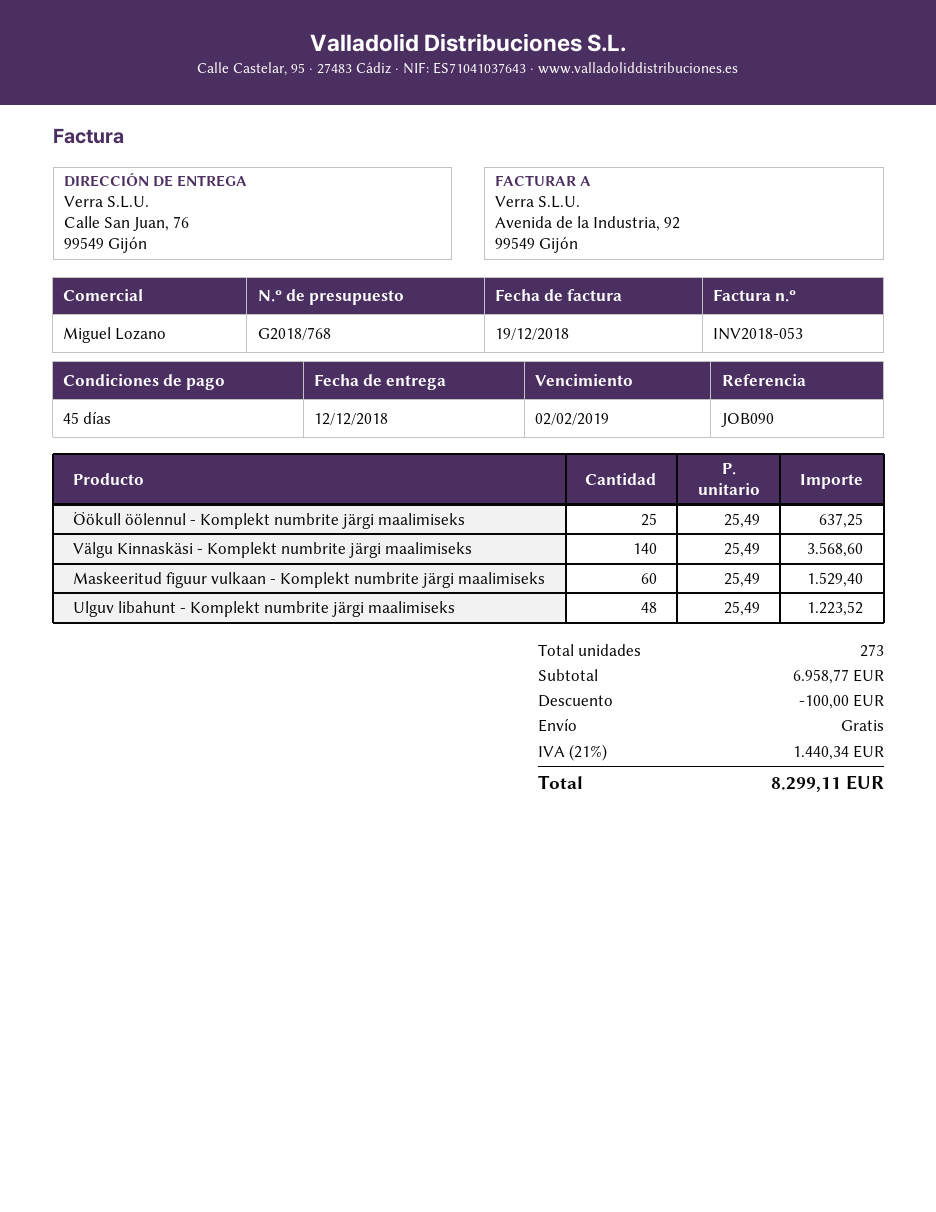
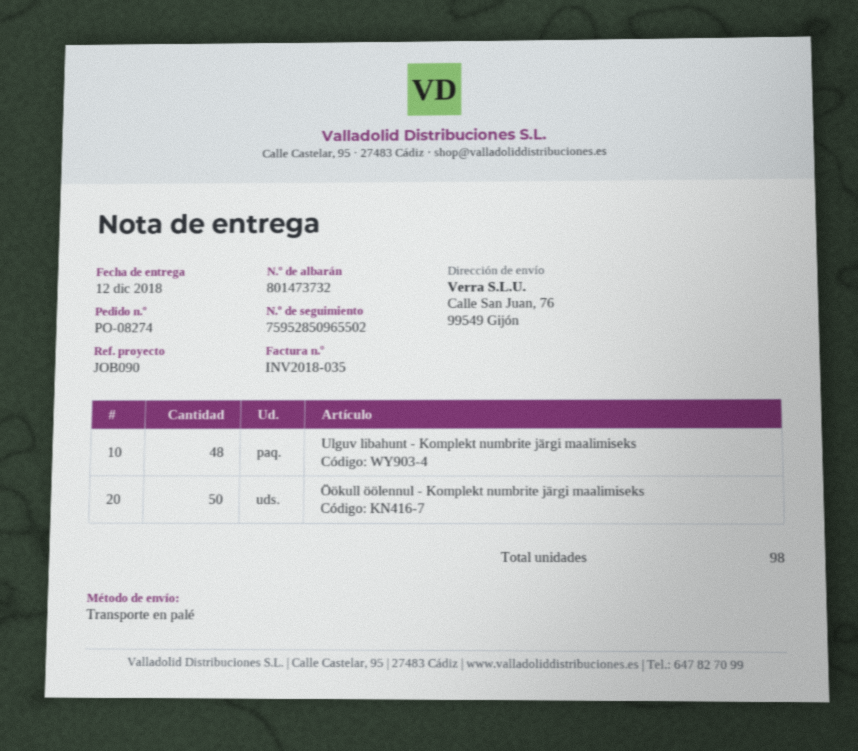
invoice number: INV2018-053 -> INV2018-035
Öökull öölennul - Komplekt numbrite järgi maalimiseks: 25 -> 50
Välgu Kinnaskäsi - Komplekt numbrite järgi maalimiseks: 140 -> none
Maskeeritud figuur vulkaan - Komplekt numbrite järgi maalimiseks: 60 -> none
total quantity: 273 -> 98

